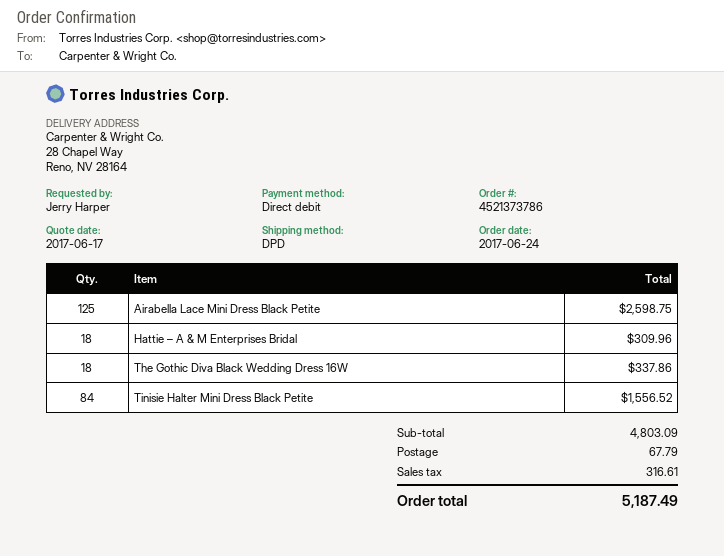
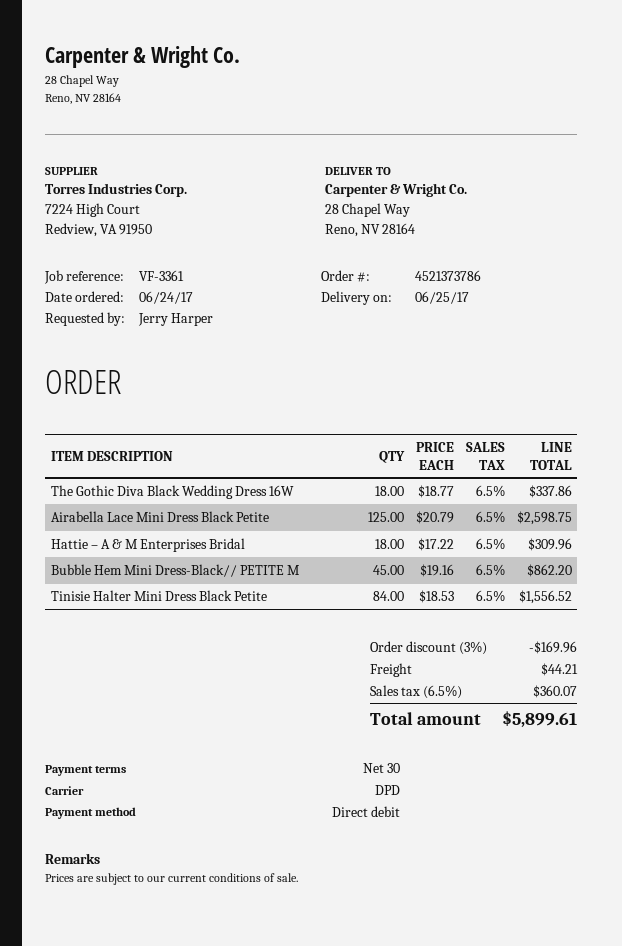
Bubble Hem Mini Dress-Black// PETITE M: none -> 45 for 862.20
discount: none -> 3% = 169.96
shipping: 67.79 -> 44.21
tax: 316.61 -> 360.07
total: 5187.49 -> 5899.61

